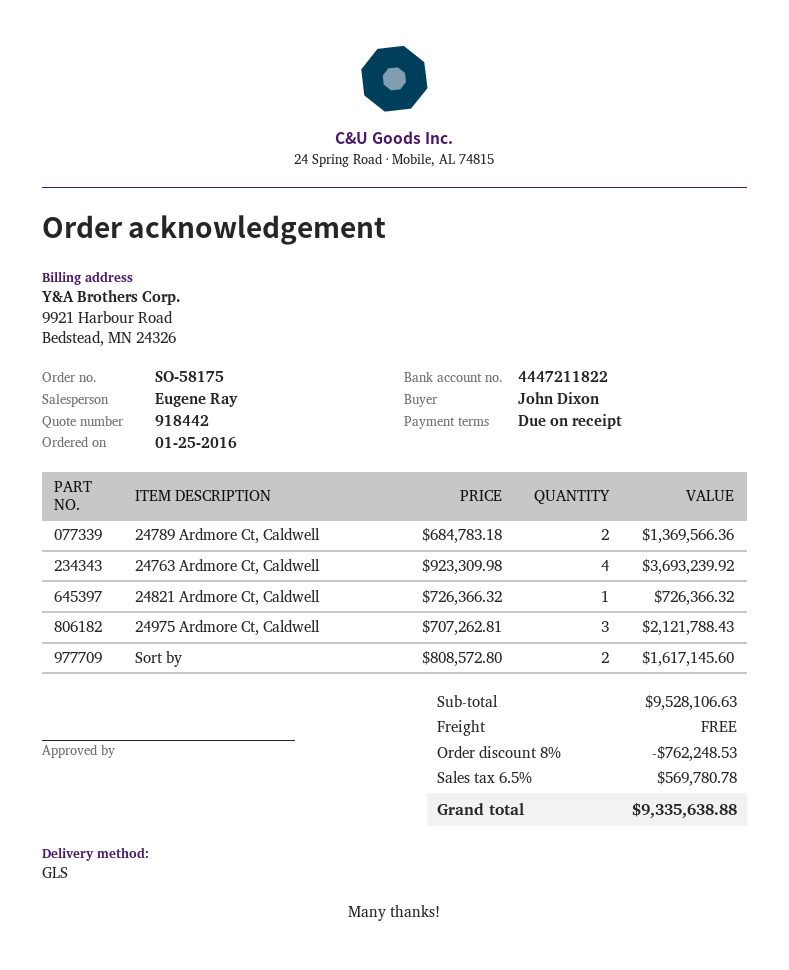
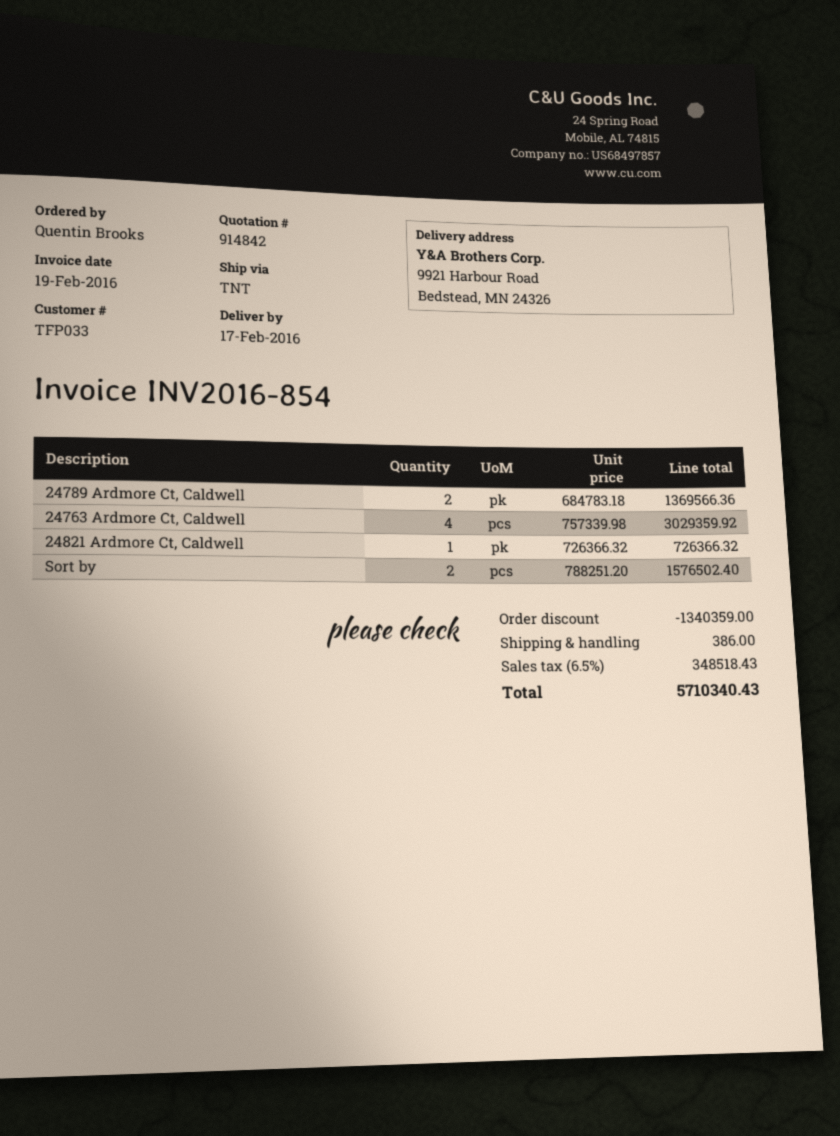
quote number: 918442 -> 914842
ordered by: John Dixon -> Quentin Brooks
shipping method: GLS -> TNT
24763 Ardmore Ct, Caldwell: 4 x 923309.98 = 3693239.92 -> 4 x 757339.98 = 3029359.92
24975 Ardmore Ct, Caldwell: 3 x 707262.81 = 2121788.43 -> none
Sort by: 2 x 808572.80 = 1617145.60 -> 2 x 788251.20 = 1576502.40
discount: 762248.53 -> 1340359.00
shipping: 0.00 -> 386.00
tax: 6.5% = 569780.78 -> 6.5% = 348518.43
total: 9335638.88 -> 5710340.43

